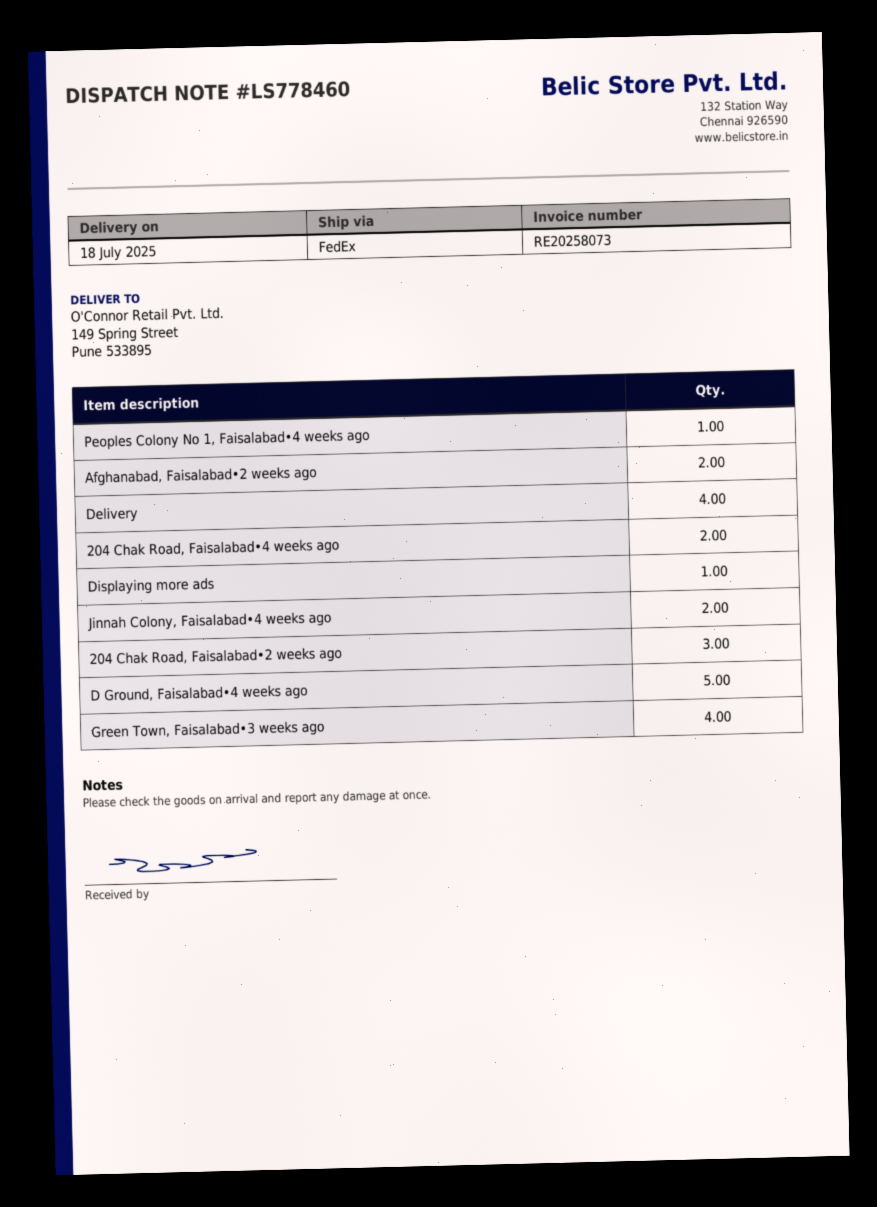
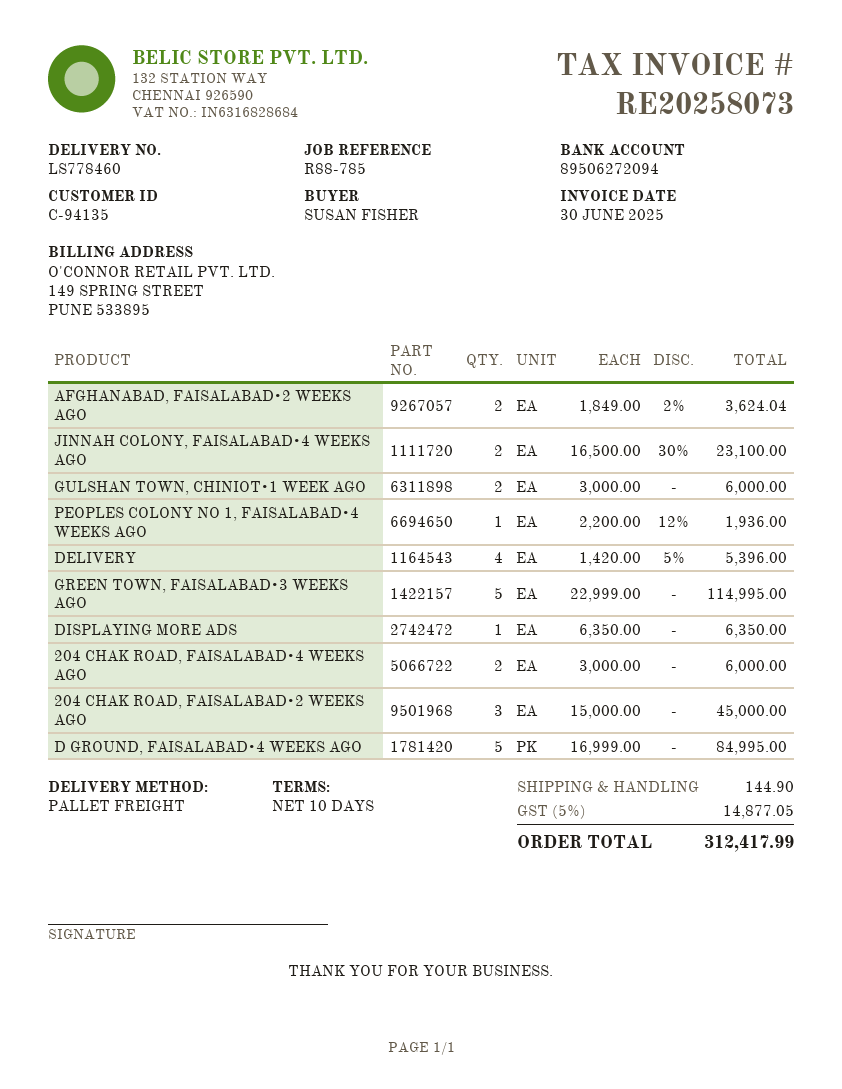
shipping method: FedEx -> pallet freight
Green Town, Faisalabad•3 weeks ago: 4 -> 5
GULSHAN TOWN, CHINIOT•1 WEEK AGO: none -> 2

